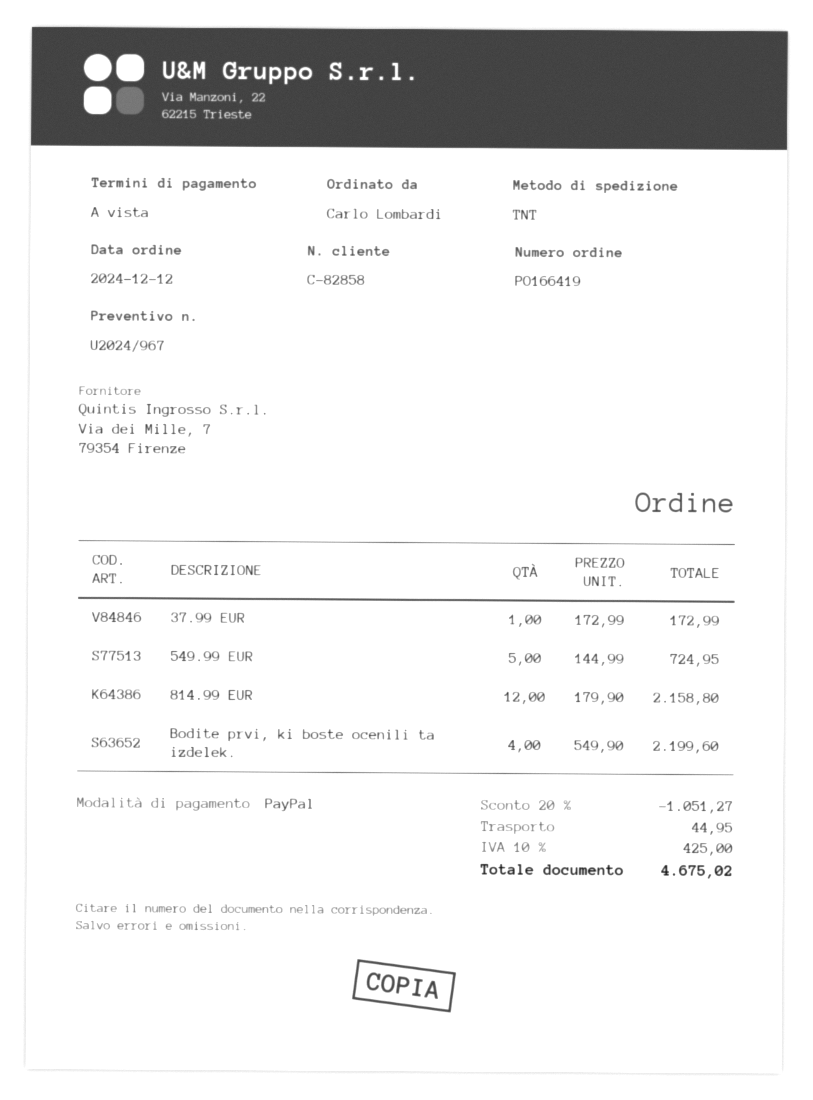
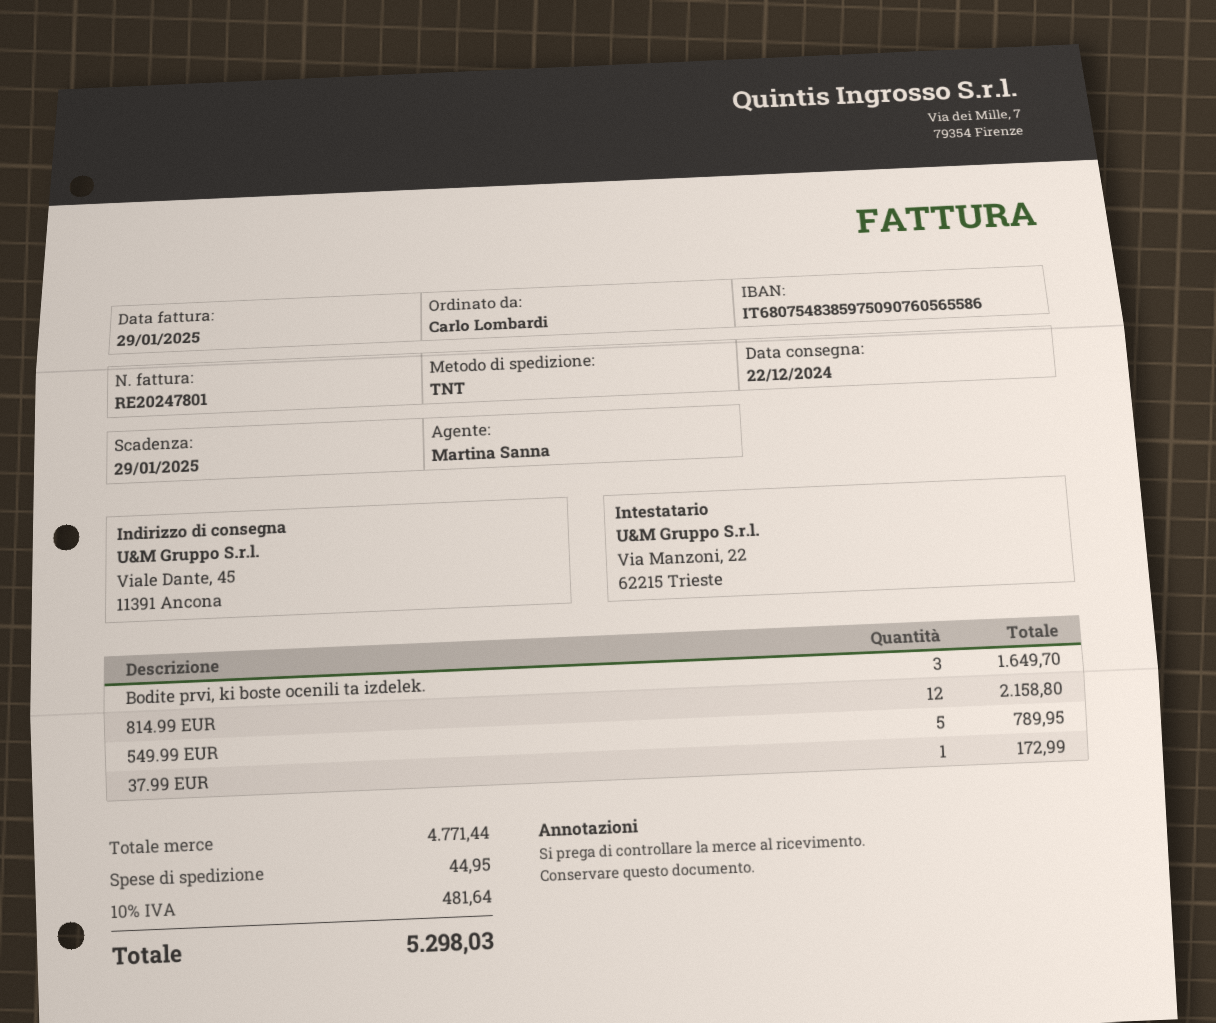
549.99 EUR: 5 for 724.95 -> 5 for 789.95
Bodite prvi, ki boste ocenili ta izdelek.: 4 for 2199.60 -> 3 for 1649.70
discount: 20% = 1051.27 -> none
tax: 10% = 425.00 -> 10% = 481.64
total: 4675.02 -> 5298.03

